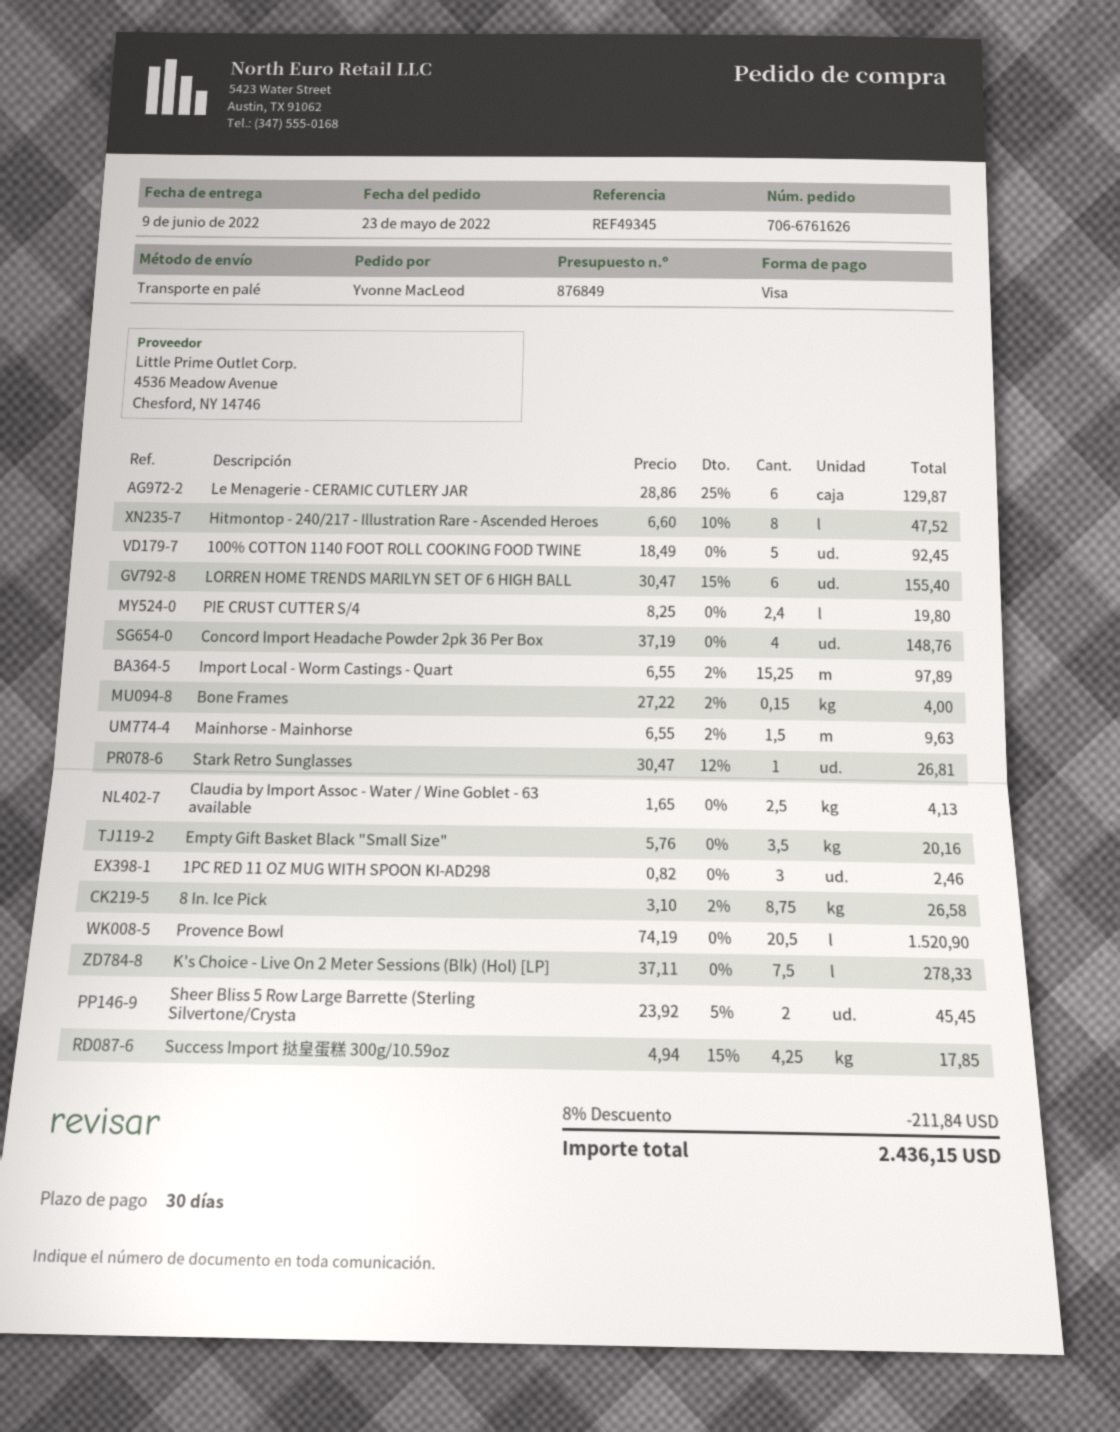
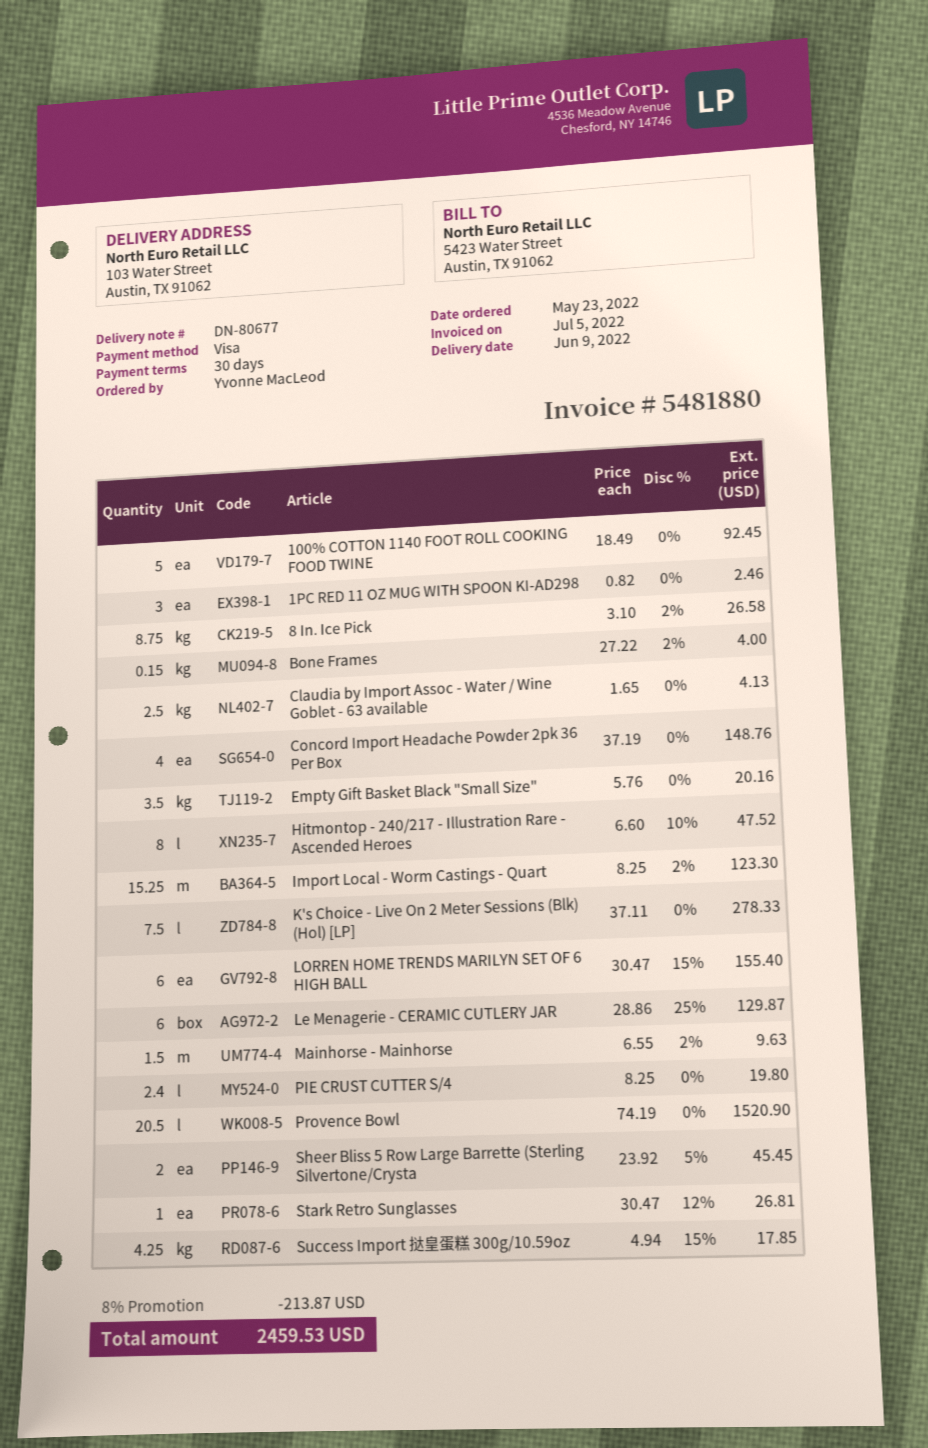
Import Local - Worm Castings - Quart: 15.25 x 6.55 - 2% = 97.89 -> 15.25 x 8.25 - 2% = 123.30
discount: 8% = 211.84 -> 8% = 213.87
total: 2436.15 -> 2459.53

